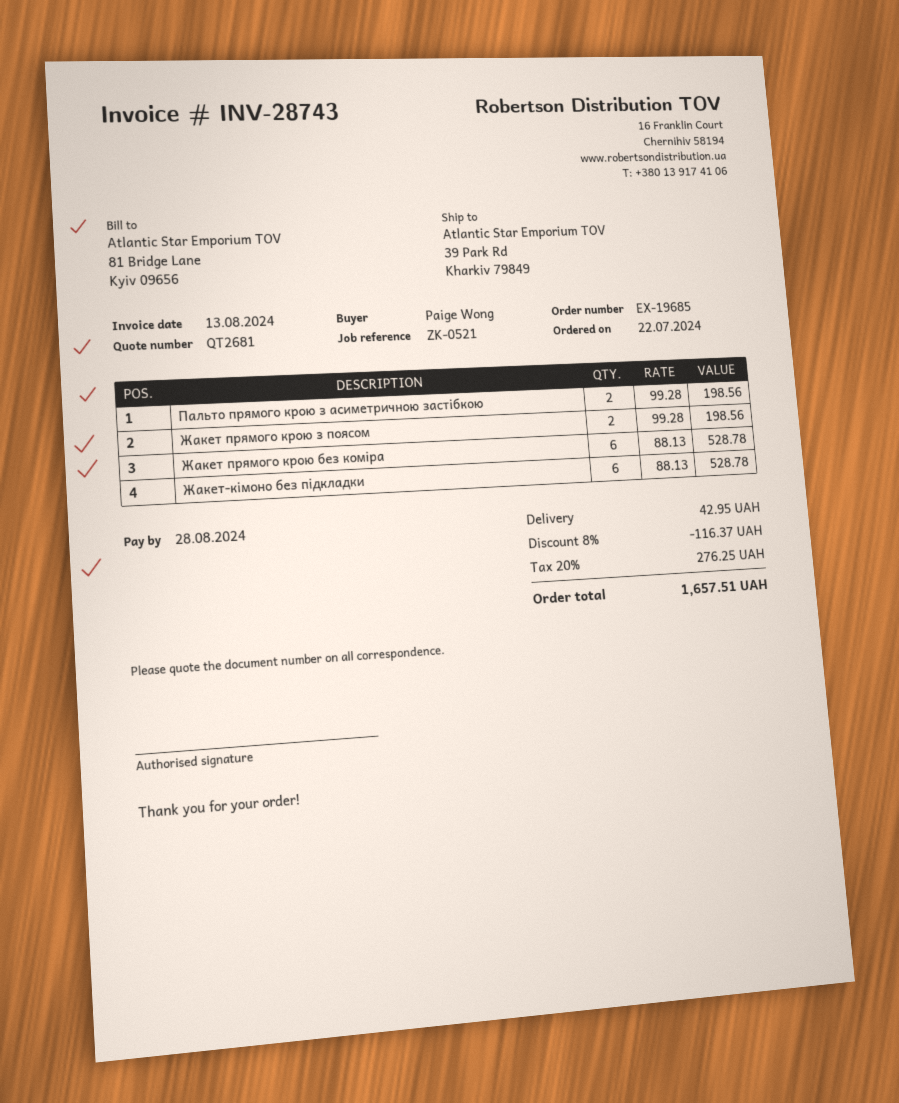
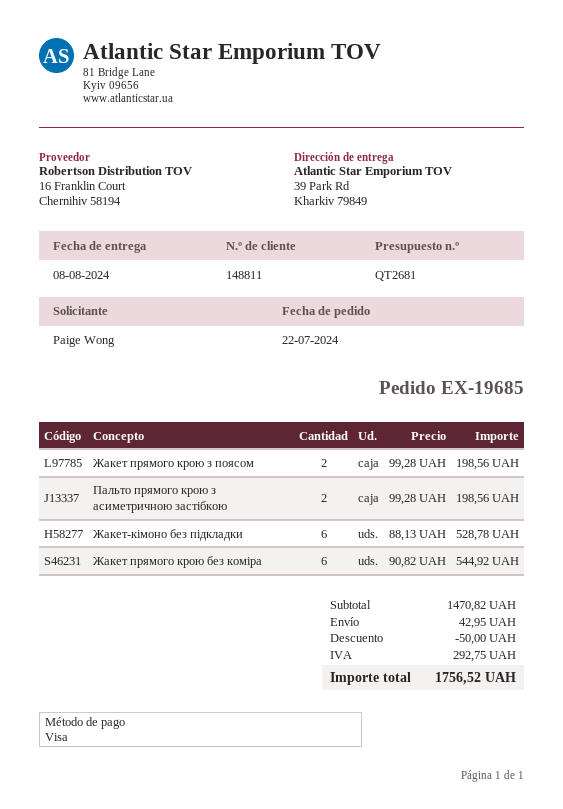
Жакет прямого крою без коміра: 6 x 88.13 = 528.78 -> 6 x 90.82 = 544.92
discount: 116.37 -> 50.00
tax: 276.25 -> 292.75
total: 1657.51 -> 1756.52

